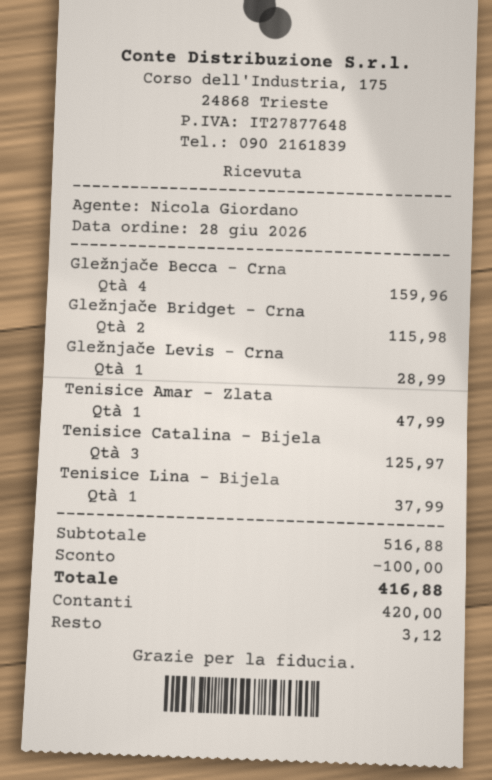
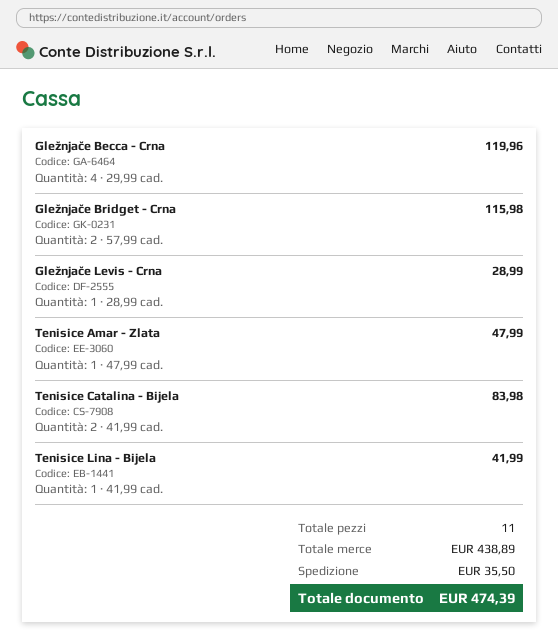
Gležnjače Becca - Crna: 4 for 159.96 -> 4 for 119.96
Tenisice Catalina - Bijela: 3 for 125.97 -> 2 for 83.98
Tenisice Lina - Bijela: 1 for 37.99 -> 1 for 41.99
subtotal: 516.88 -> 438.89
discount: 100.00 -> none
shipping: none -> 35.50
total: 416.88 -> 474.39

